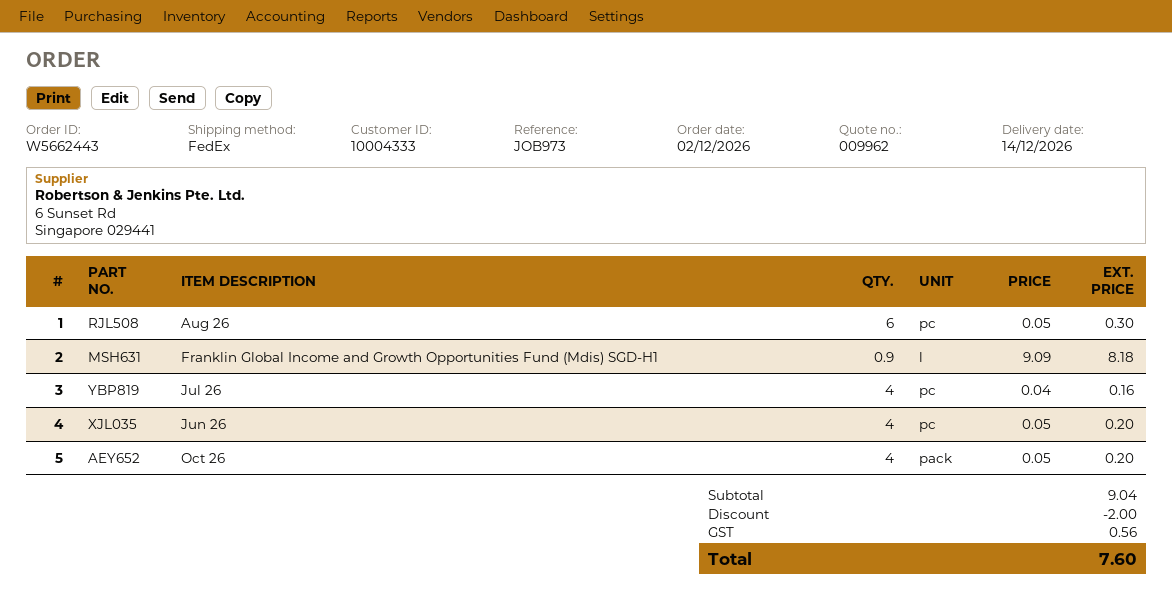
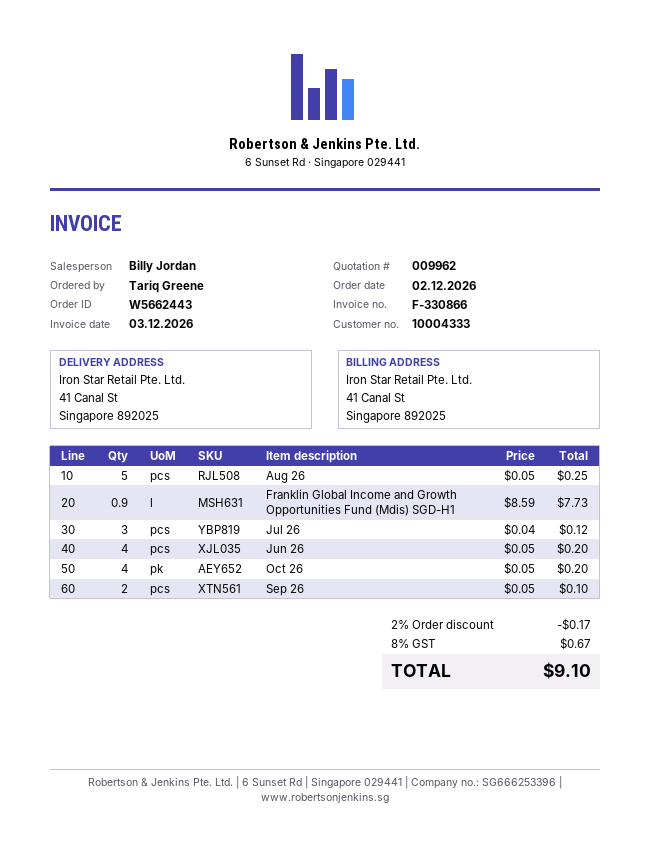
Aug 26: 6 x 0.05 = 0.30 -> 5 x 0.05 = 0.25
Franklin Global Income and Growth Opportunities Fund (Mdis) SGD-H1: 0.9 x 9.09 = 8.18 -> 0.9 x 8.59 = 7.73
Jul 26: 4 x 0.04 = 0.16 -> 3 x 0.04 = 0.12
Sep 26: none -> 2 x 0.05 = 0.10
discount: 2.00 -> 0.17
tax: 0.56 -> 0.67
total: 7.60 -> 9.10

